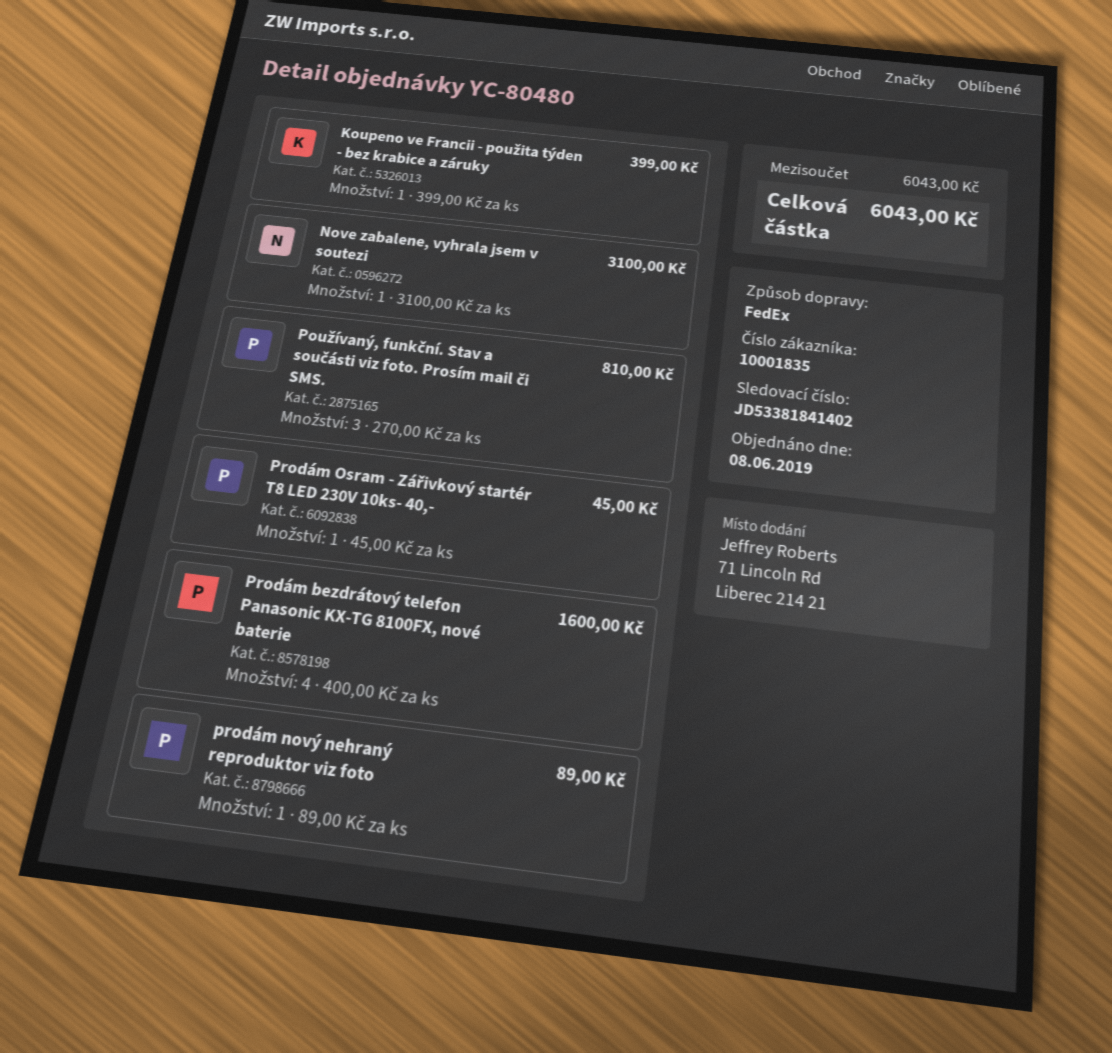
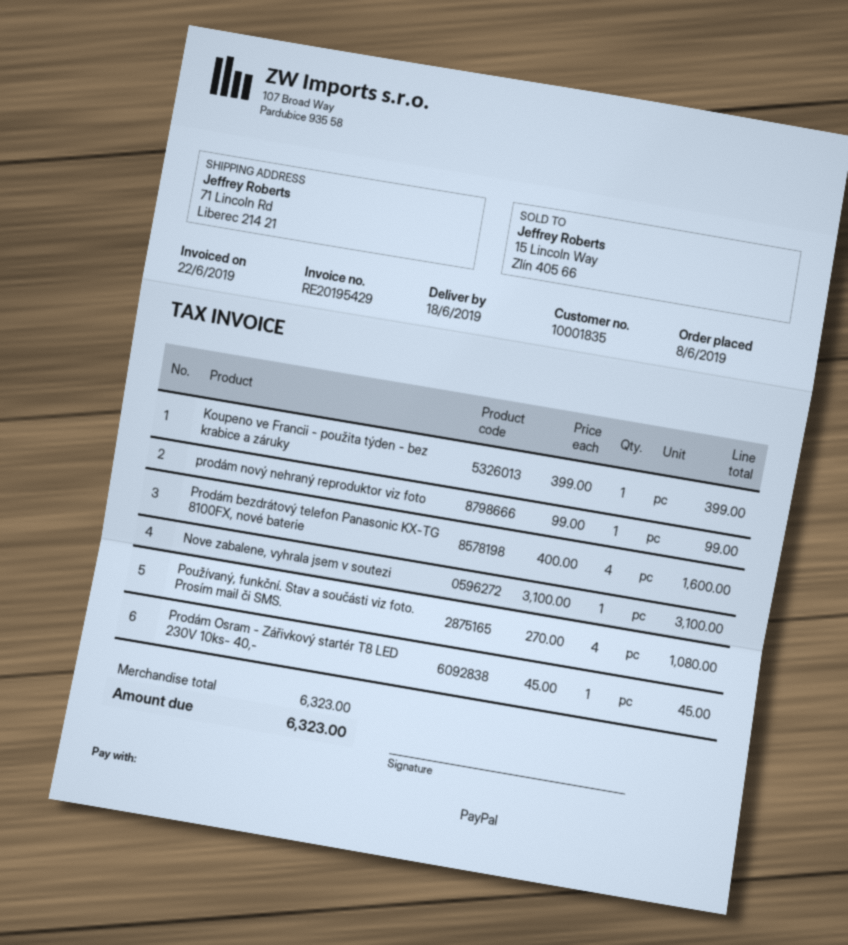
Používaný, funkční. Stav a součásti viz foto. Prosím mail či SMS.: 3 x 270.00 = 810.00 -> 4 x 270.00 = 1080.00
prodám nový nehraný reproduktor viz foto: 1 x 89.00 = 89.00 -> 1 x 99.00 = 99.00
subtotal: 6043.00 -> 6323.00
total: 6043.00 -> 6323.00

